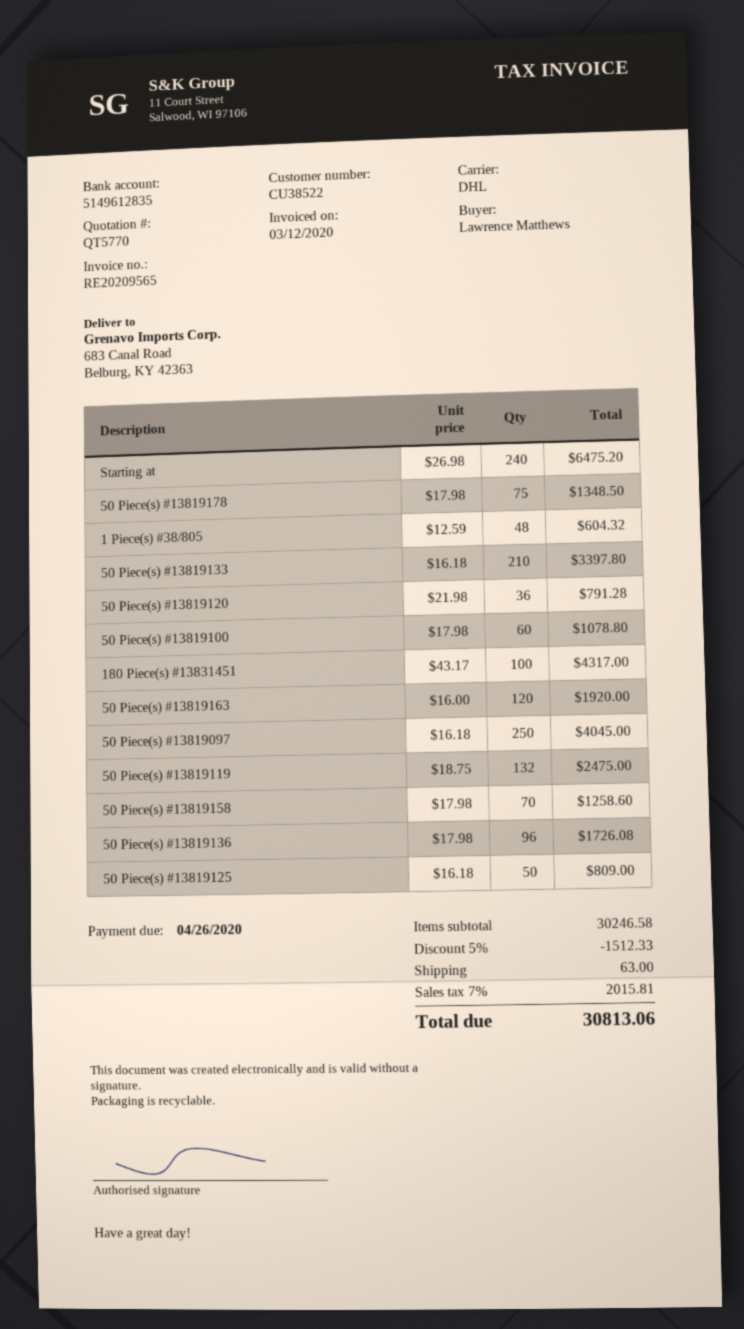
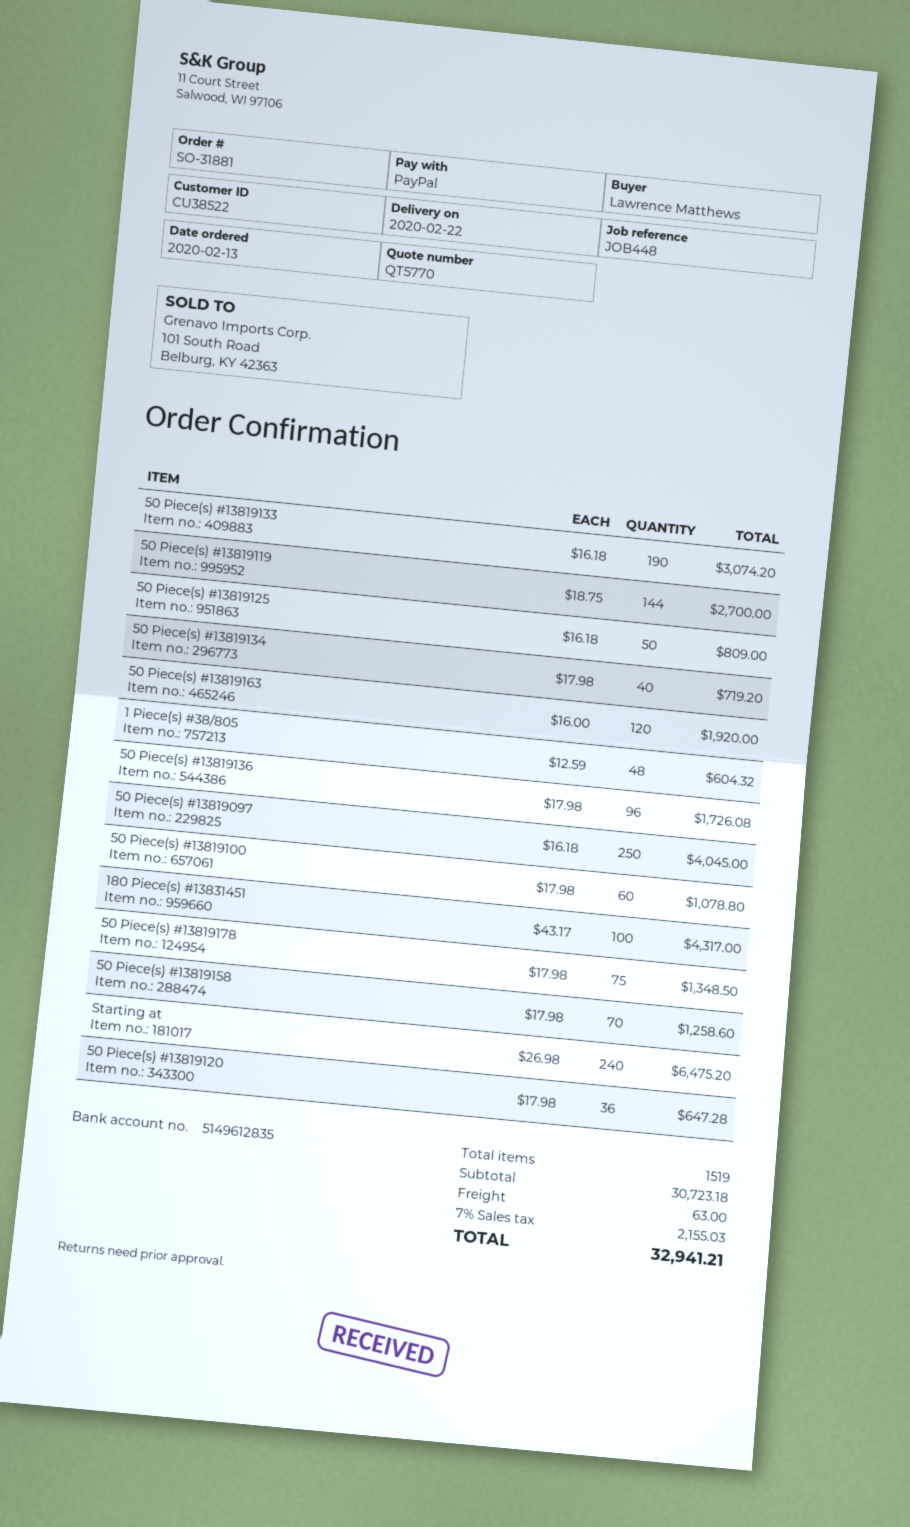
50 Piece(s) #13819133: 210 x 16.18 = 3397.80 -> 190 x 16.18 = 3074.20
50 Piece(s) #13819120: 36 x 21.98 = 791.28 -> 36 x 17.98 = 647.28
50 Piece(s) #13819119: 132 x 18.75 = 2475.00 -> 144 x 18.75 = 2700.00
50 Piece(s) #13819134: none -> 40 x 17.98 = 719.20
subtotal: 30246.58 -> 30723.18
discount: 5% = 1512.33 -> none
tax: 7% = 2015.81 -> 7% = 2155.03
total: 30813.06 -> 32941.21

